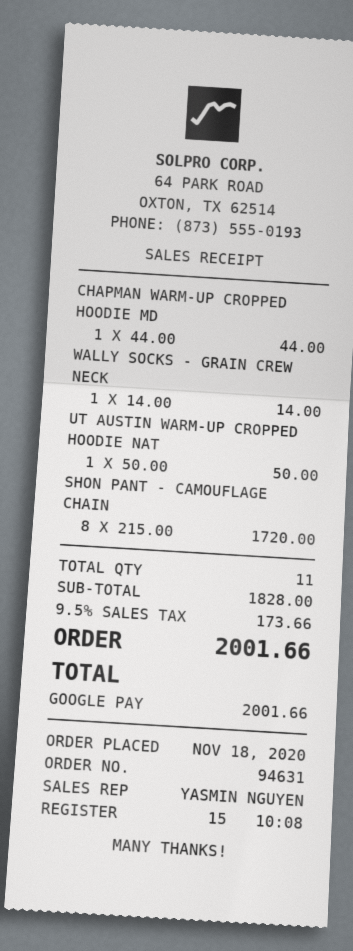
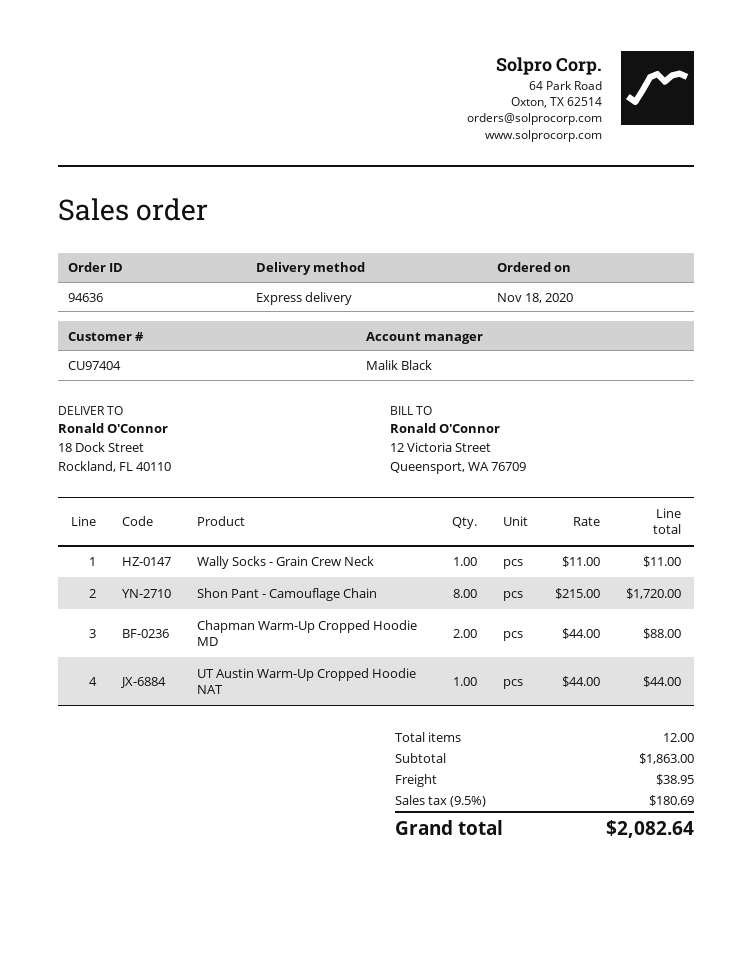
order number: 94631 -> 94636
sales rep: YASMIN NGUYEN -> Malik Black
CHAPMAN WARM-UP CROPPED HOODIE MD: 1 x 44.00 = 44.00 -> 2 x 44.00 = 88.00
WALLY SOCKS - GRAIN CREW NECK: 1 x 14.00 = 14.00 -> 1 x 11.00 = 11.00
UT AUSTIN WARM-UP CROPPED HOODIE NAT: 1 x 50.00 = 50.00 -> 1 x 44.00 = 44.00
total quantity: 11 -> 12
subtotal: 1828.00 -> 1863.00
shipping: none -> 38.95
tax: 9.5% = 173.66 -> 9.5% = 180.69
total: 2001.66 -> 2082.64

